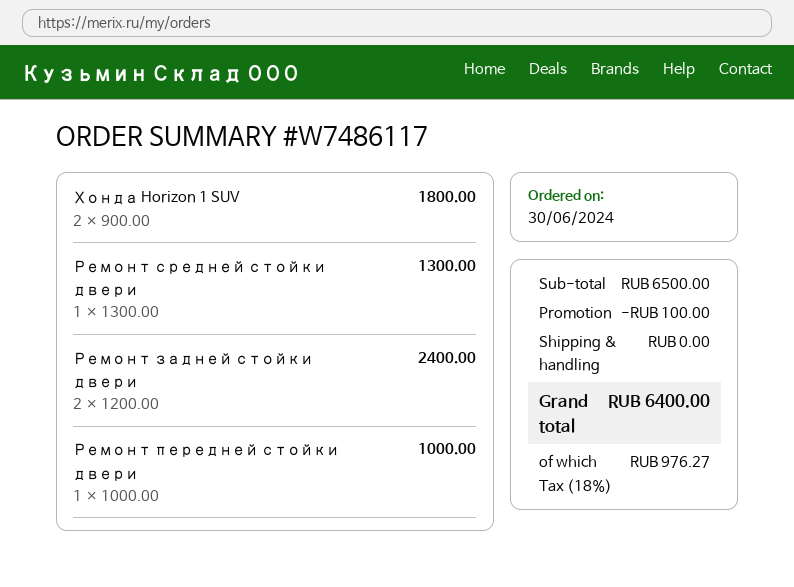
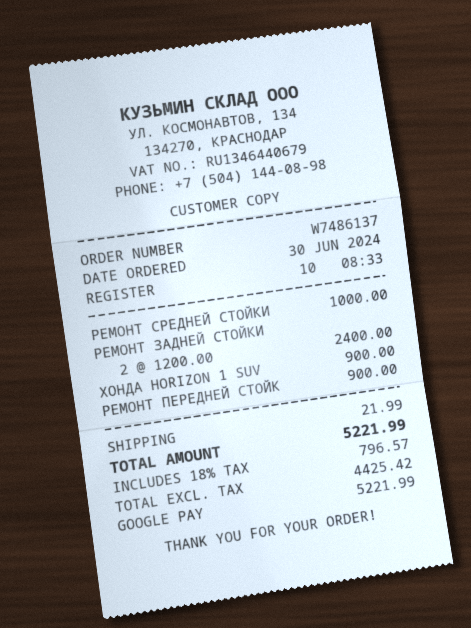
order number: W7486117 -> W7486137
Хонда Horizon 1 SUV: 2 x 900.00 = 1800.00 -> 1 x 900.00 = 900.00
Ремонт средней стойки двери: 1 x 1300.00 = 1300.00 -> 1 x 1000.00 = 1000.00
Ремонт передней стойки двери: 1 x 1000.00 = 1000.00 -> 1 x 900.00 = 900.00
discount: 100.00 -> none
shipping: 0.00 -> 21.99
tax: 18% = 976.27 -> 18% = 796.57
total: 6400.00 -> 5221.99

